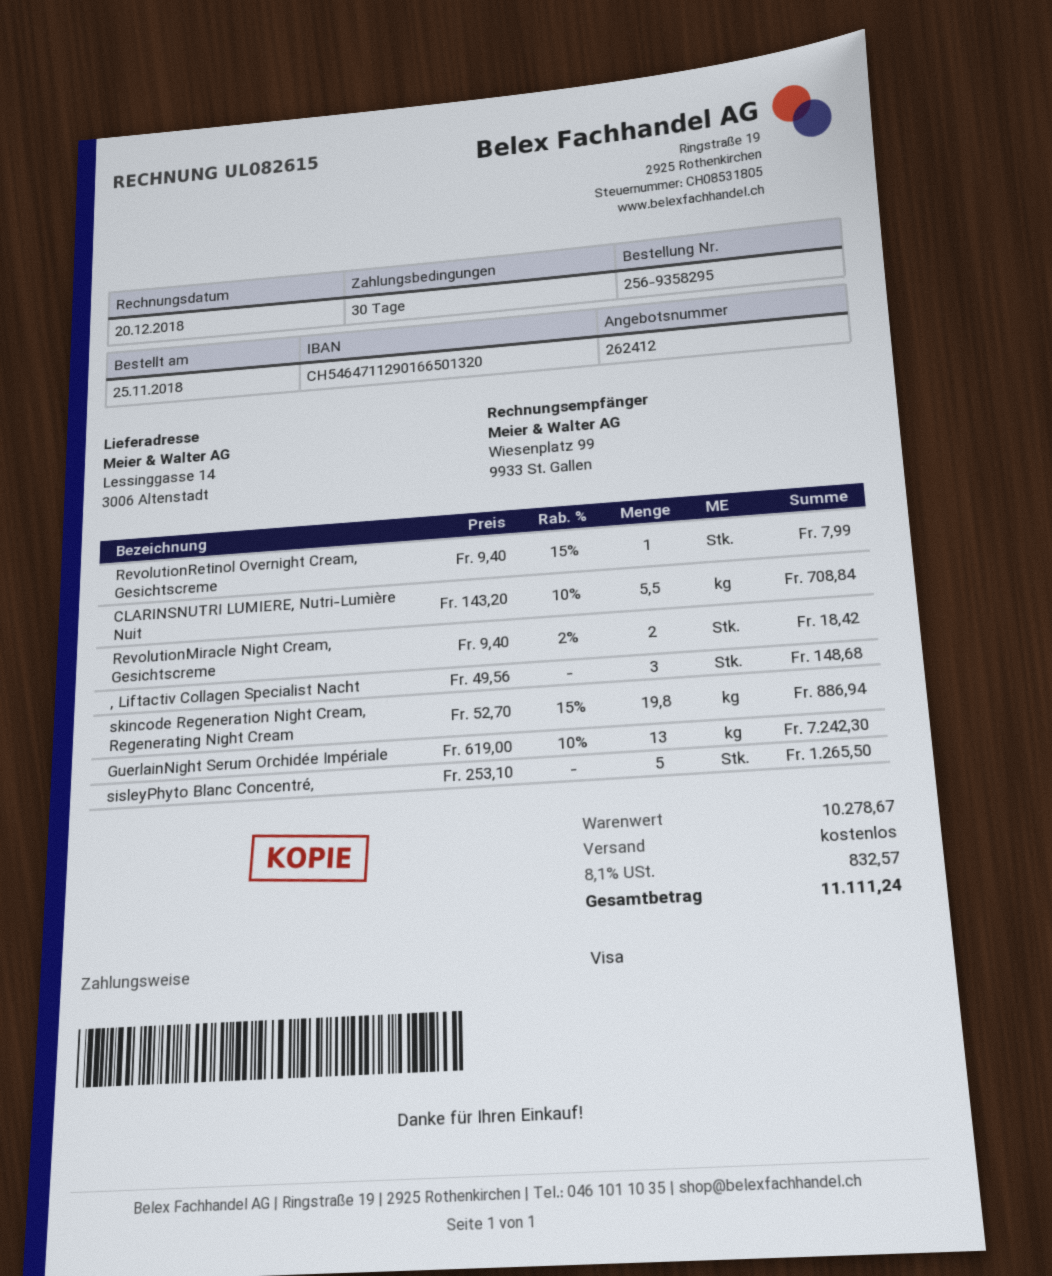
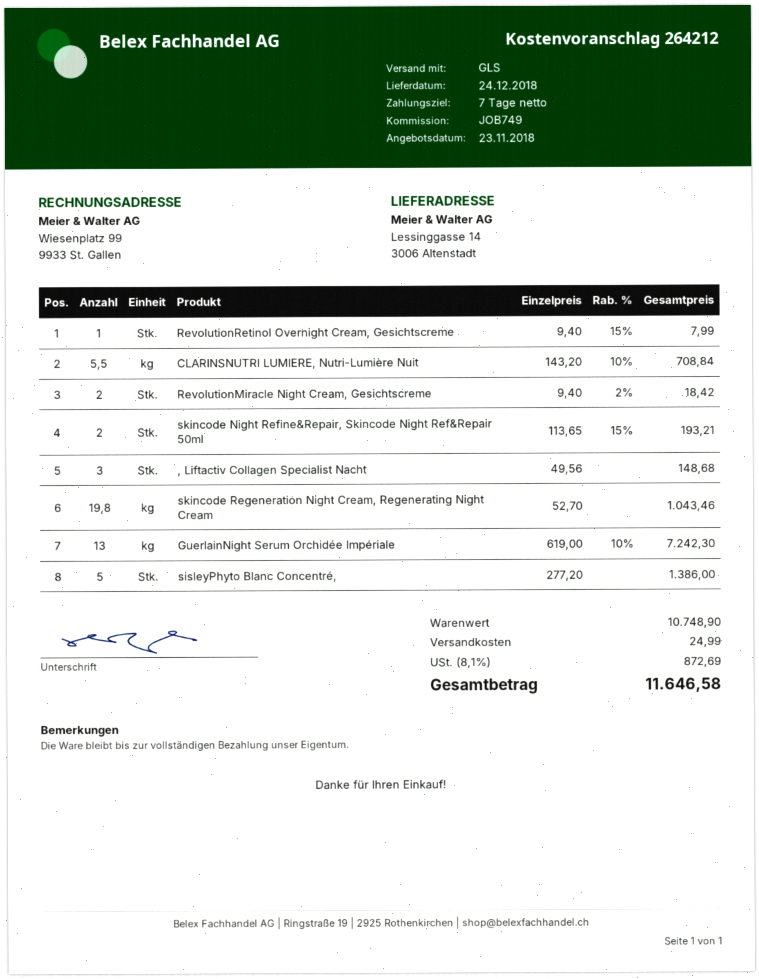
quote number: 262412 -> 264212
payment terms: 30 days -> 7 days
skincode Regeneration Night Cream, Regenerating Night Cream: 19.8 x 52.70 - 15% = 886.94 -> 19.8 x 52.70 = 1043.46
sisleyPhyto Blanc Concentré,: 5 x 253.10 = 1265.50 -> 5 x 277.20 = 1386.00
skincode Night Refine&Repair, Skincode Night Ref&Repair 50ml: none -> 2 x 113.65 - 15% = 193.21
subtotal: 10278.67 -> 10748.90
shipping: 0.00 -> 24.99
tax: 8.1% = 832.57 -> 8.1% = 872.69
total: 11111.24 -> 11646.58

